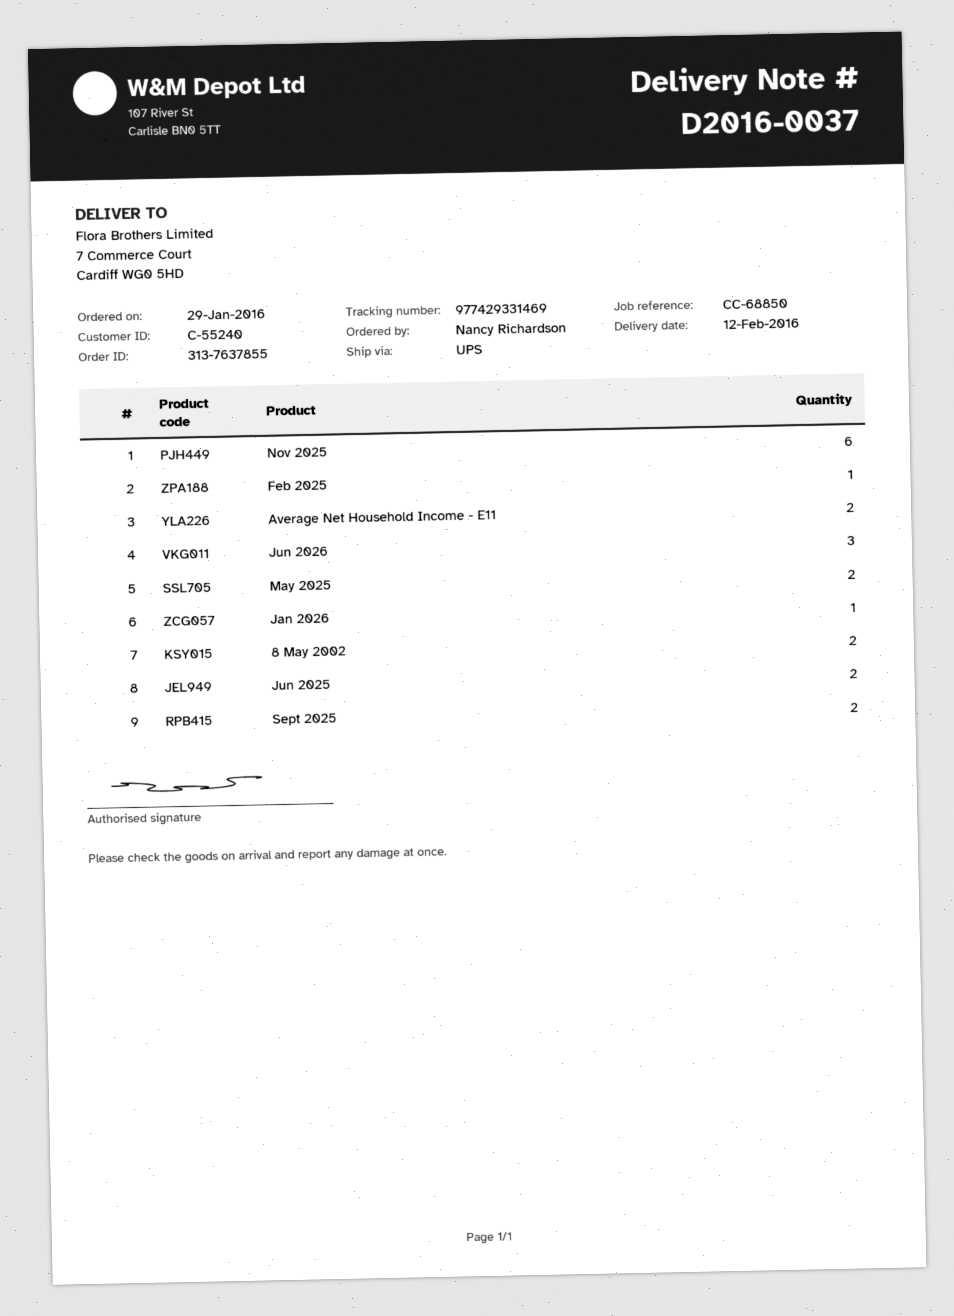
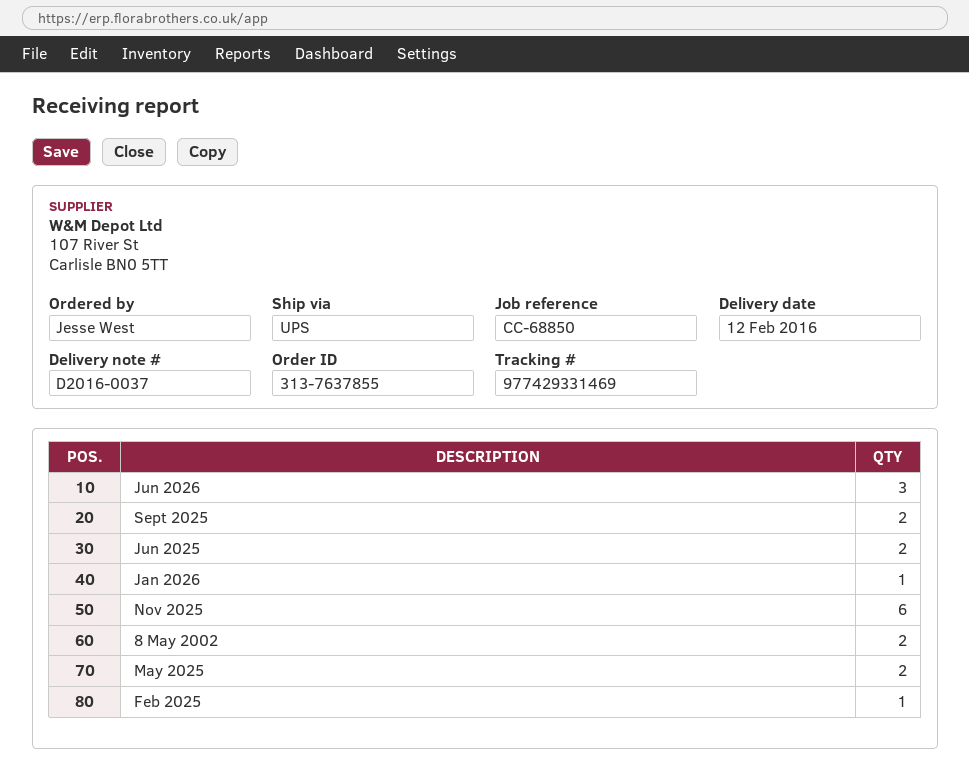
ordered by: Nancy Richardson -> Jesse West
Average Net Household Income - E11: 2 -> none

